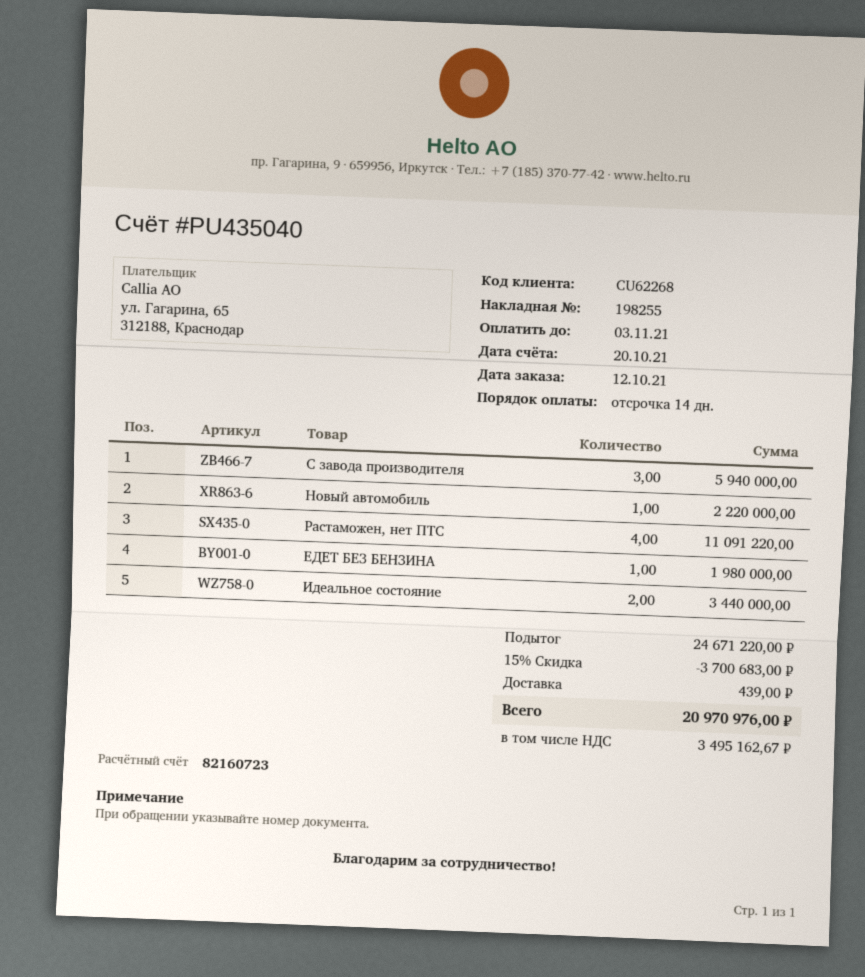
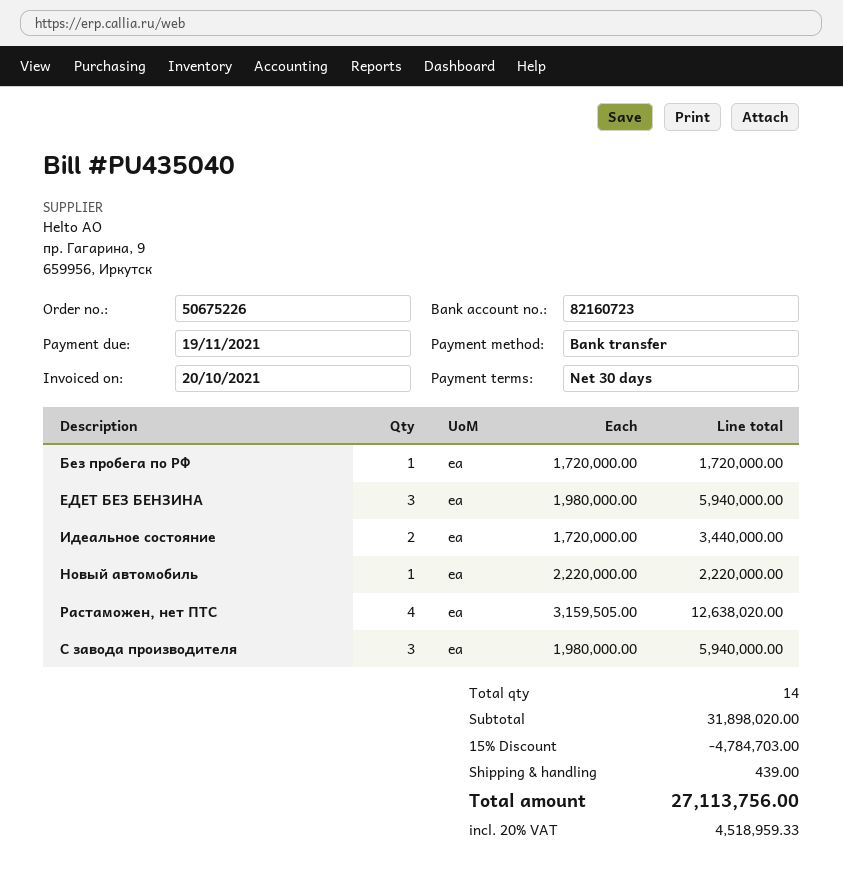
payment terms: 14 days -> 30 days
due date: 2021-11-03 -> 2021-11-19
Растаможен, нет ПТС: 4 for 11091220.00 -> 4 for 12638020.00
ЕДЕТ БЕЗ БЕНЗИНА: 1 for 1980000.00 -> 3 for 5940000.00
Без пробега по РФ: none -> 1 for 1720000.00
subtotal: 24671220.00 -> 31898020.00
discount: 15% = 3700683.00 -> 15% = 4784703.00
tax: 3495162.67 -> 4518959.33
total: 20970976.00 -> 27113756.00

